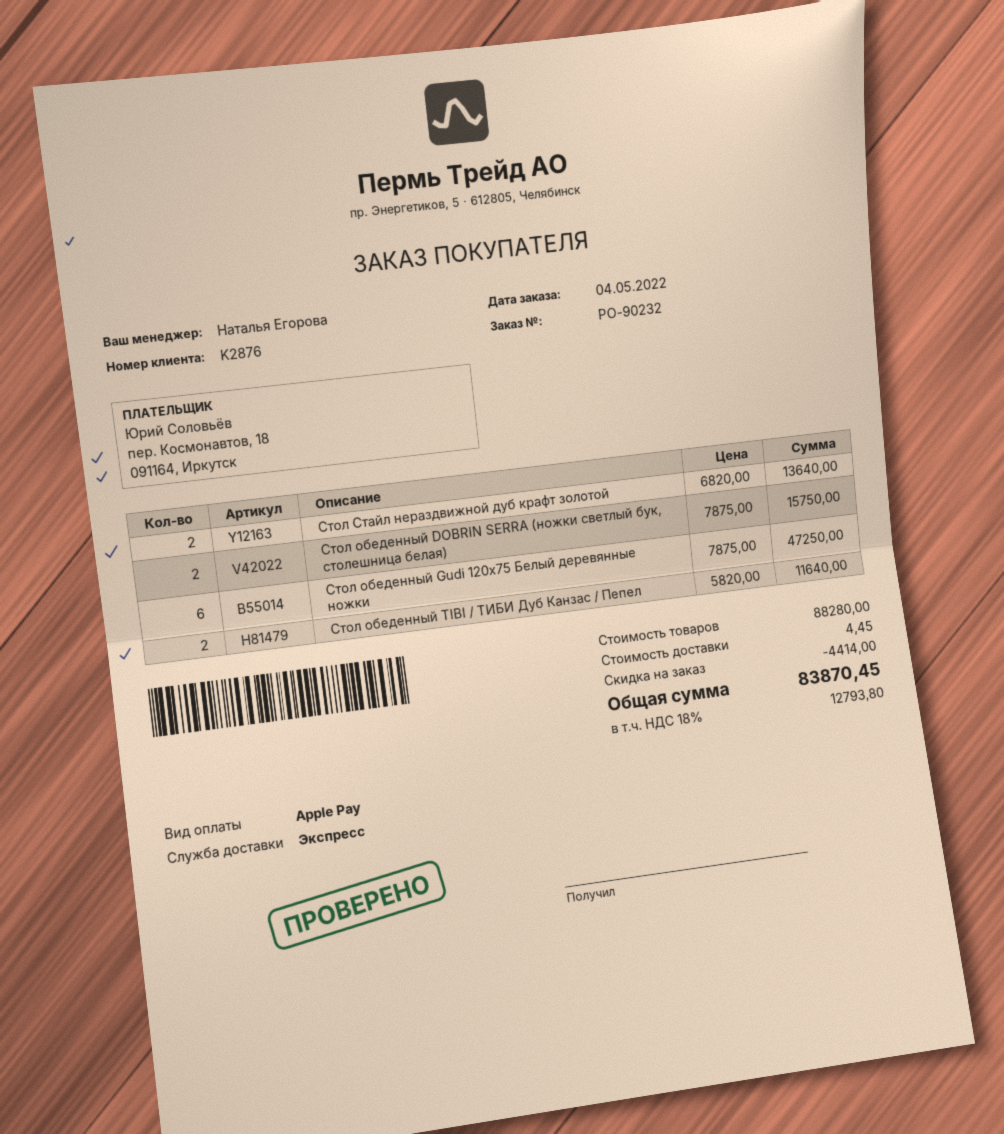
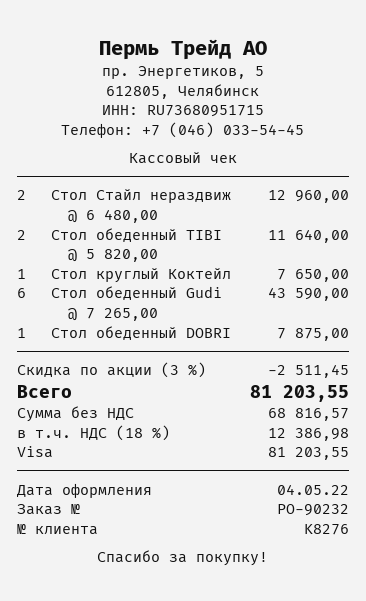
customer number: K2876 -> K8276
payment method: Apple Pay -> Visa
Стол Стайл нераздвижной дуб крафт золотой: 2 x 6820.00 = 13640.00 -> 2 x 6480.00 = 12960.00
Стол обеденный DOBRIN SERRA (ножки светлый бук, столешница белая): 2 x 7875.00 = 15750.00 -> 1 x 7875.00 = 7875.00
Стол обеденный Gudi 120х75 Белый деревянные ножки: 6 x 7875.00 = 47250.00 -> 6 x 7265.00 = 43590.00
Стол круглый Коктейл: none -> 1 x 7650.00 = 7650.00
discount: 4414.00 -> 2511.45
shipping: 4.45 -> none
tax: 18% = 12793.80 -> 18% = 12386.98
total: 83870.45 -> 81203.55

